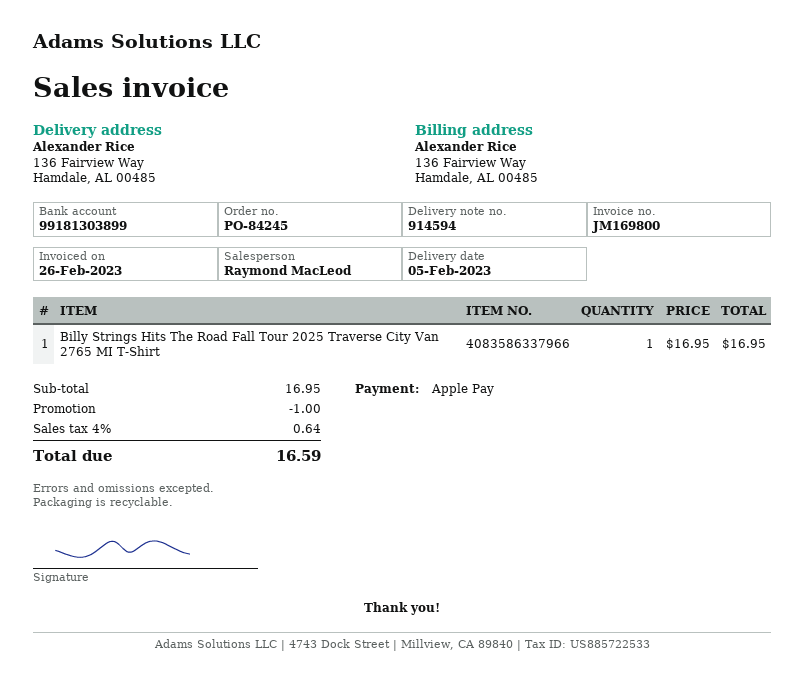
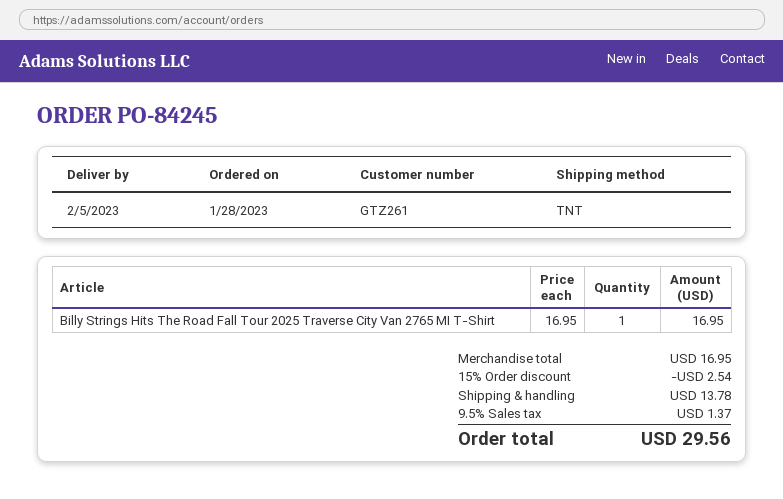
discount: 1.00 -> 2.54
shipping: none -> 13.78
tax: 4% = 0.64 -> 9.5% = 1.37
total: 16.59 -> 29.56

